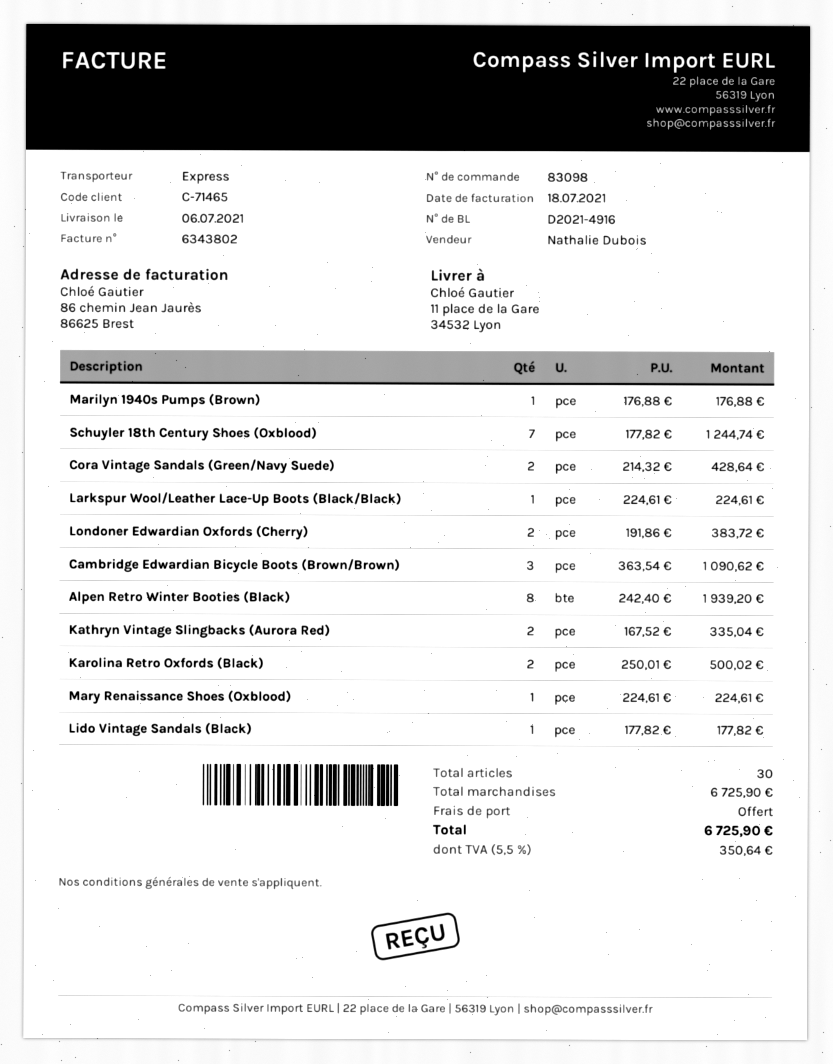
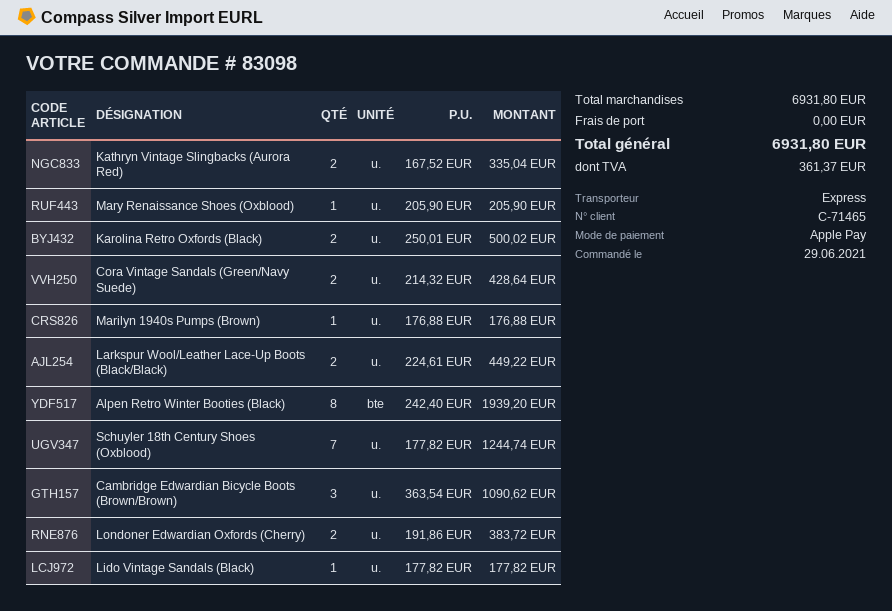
Larkspur Wool/Leather Lace-Up Boots (Black/Black): 1 x 224.61 = 224.61 -> 2 x 224.61 = 449.22
Mary Renaissance Shoes (Oxblood): 1 x 224.61 = 224.61 -> 1 x 205.90 = 205.90
subtotal: 6725.90 -> 6931.80
tax: 350.64 -> 361.37
total: 6725.90 -> 6931.80

